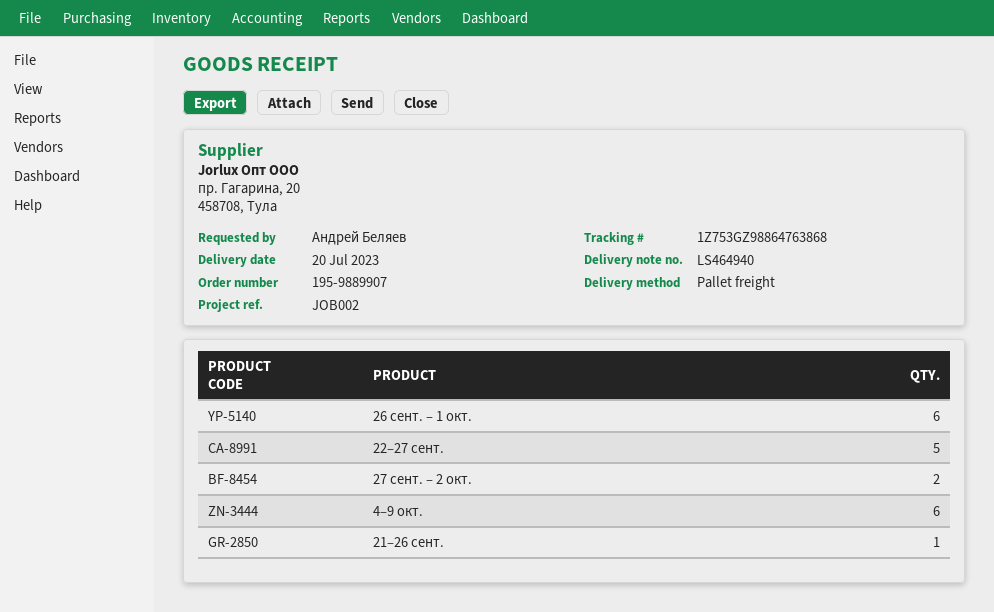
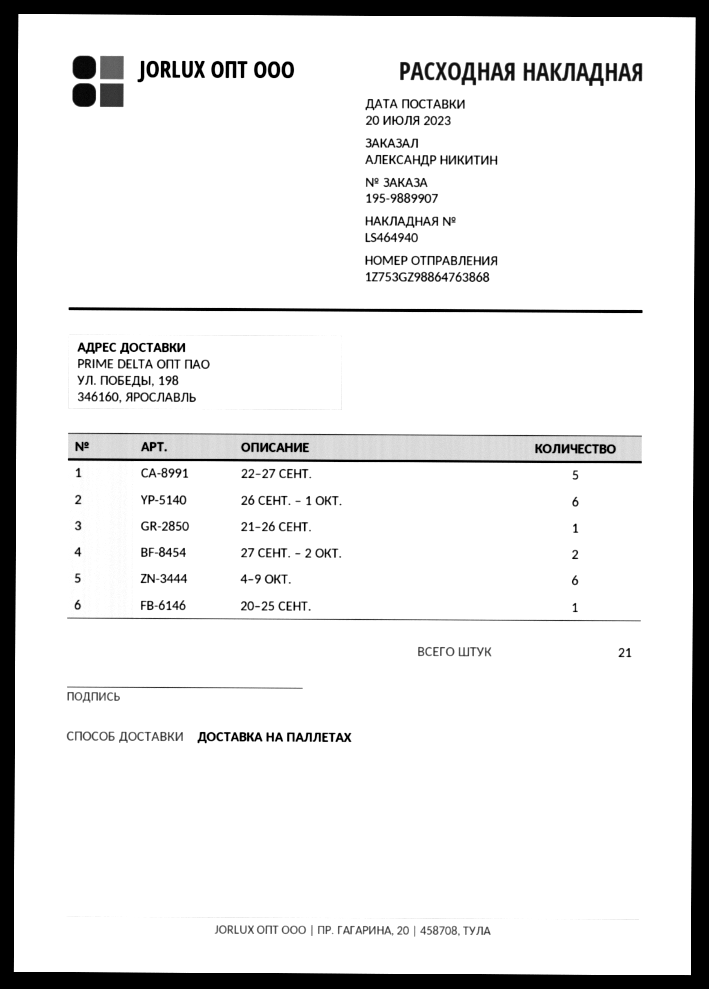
ordered by: Андрей Беляев -> АЛЕКСАНДР НИКИТИН
20–25 СЕНТ.: none -> 1

